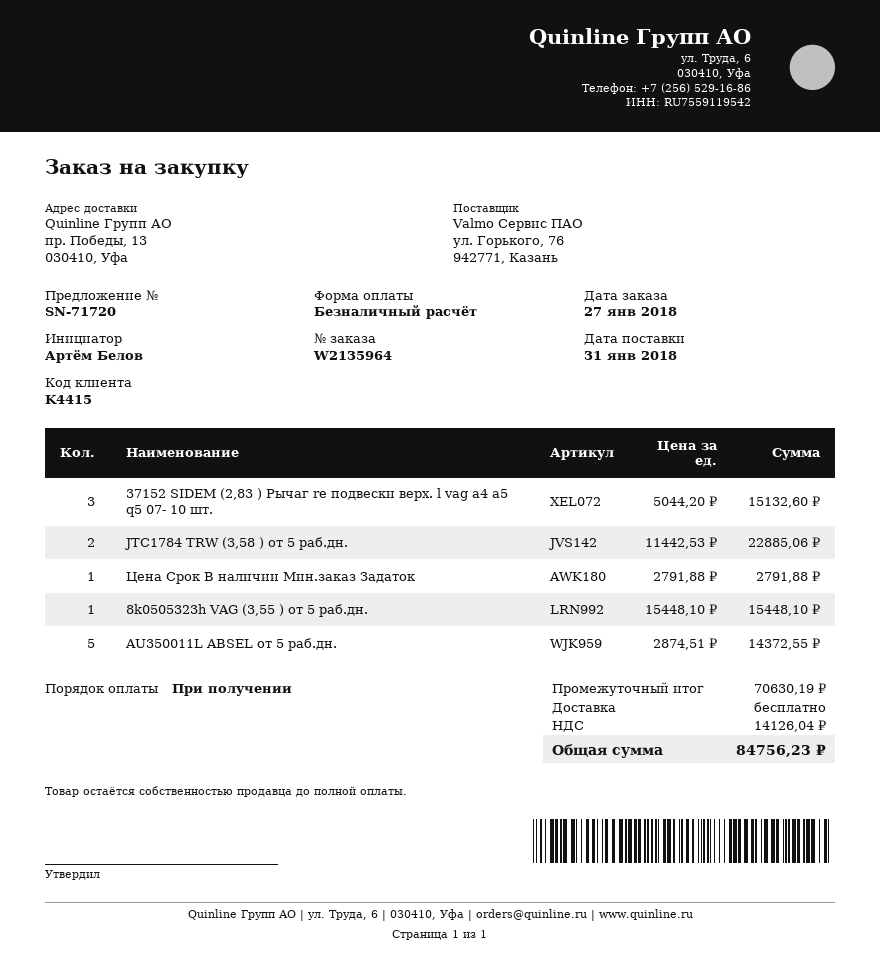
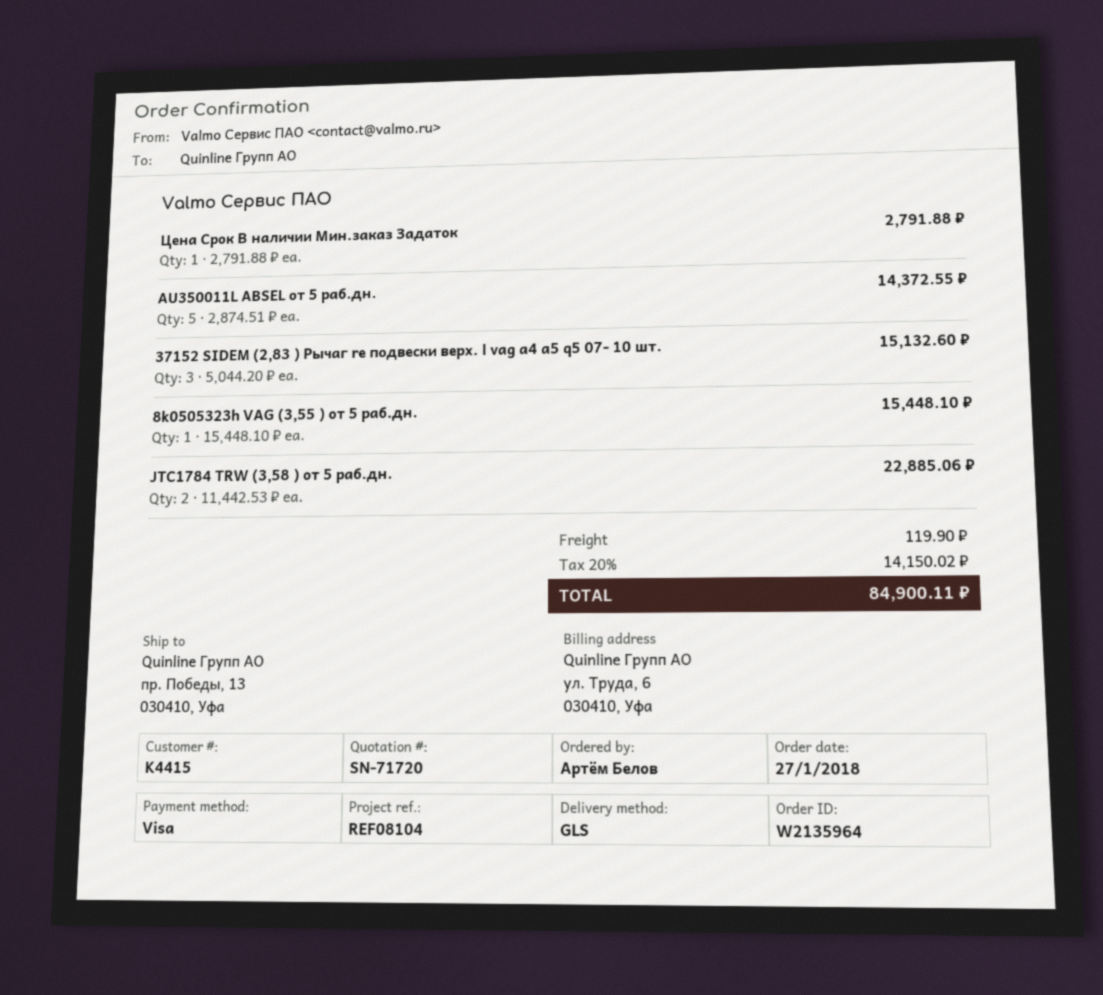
payment method: bank transfer -> Visa
shipping: 0.00 -> 119.90
tax: 14126.04 -> 14150.02
total: 84756.23 -> 84900.11

